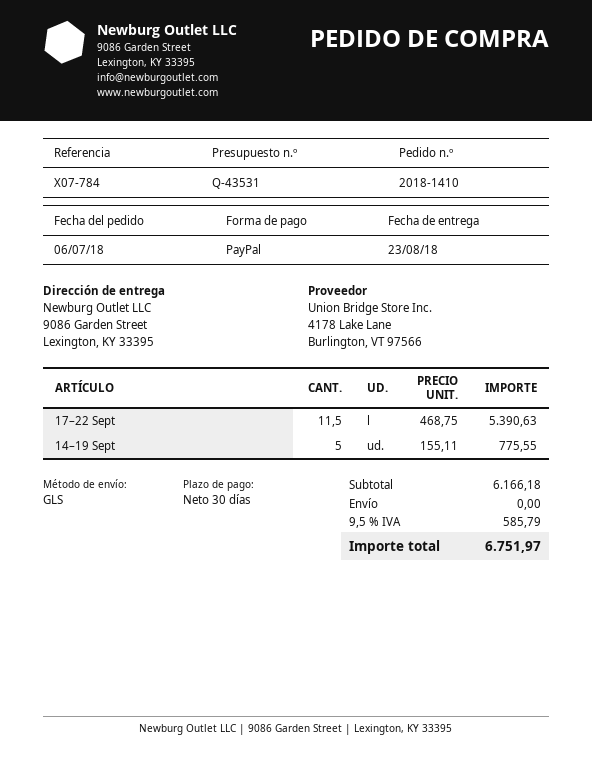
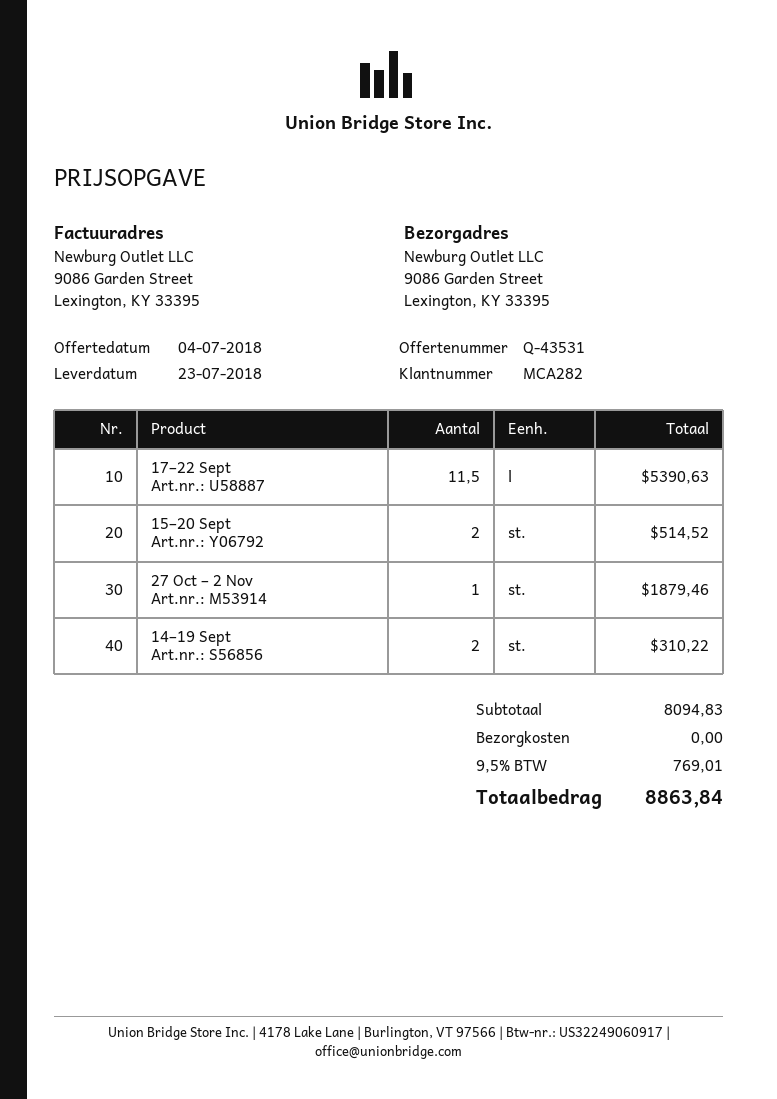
delivery date: 2018-08-23 -> 2018-07-23
14–19 Sept: 5 for 775.55 -> 2 for 310.22
15–20 Sept: none -> 2 for 514.52
27 Oct – 2 Nov: none -> 1 for 1879.46
subtotal: 6166.18 -> 8094.83
tax: 9.5% = 585.79 -> 9.5% = 769.01
total: 6751.97 -> 8863.84

